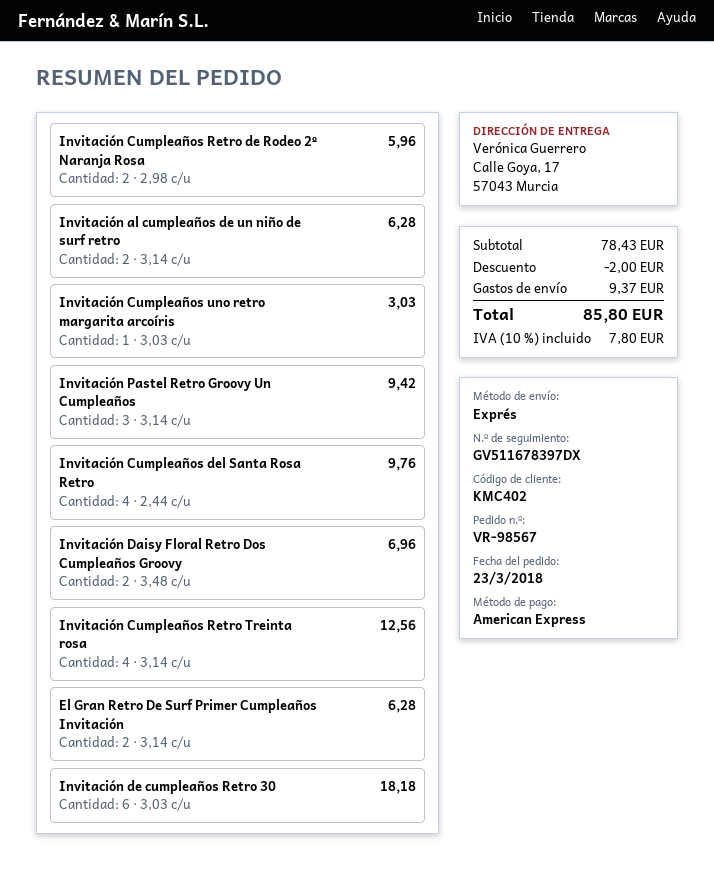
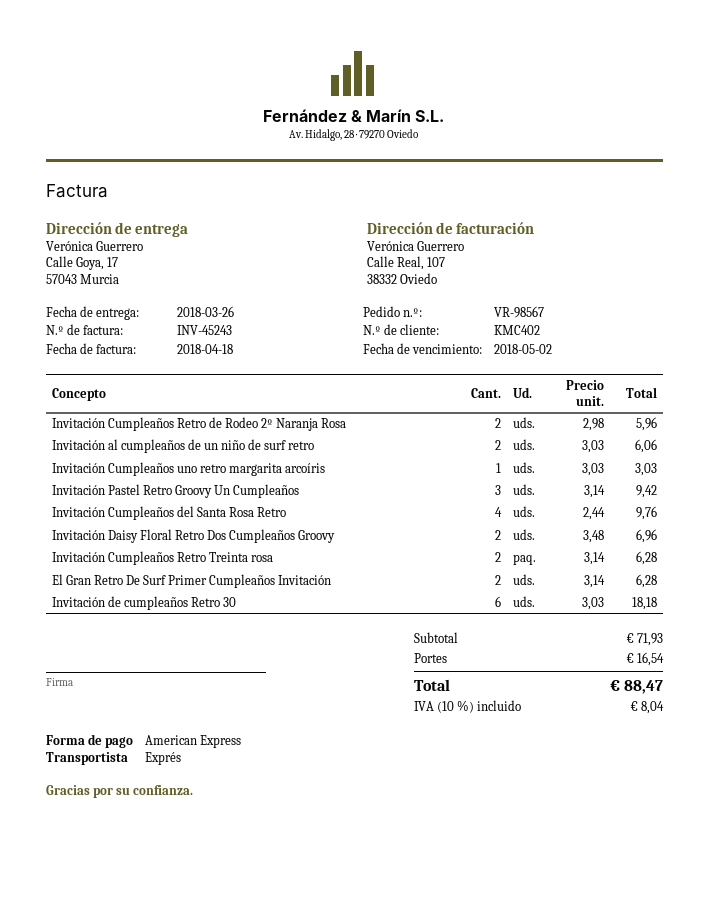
Invitación al cumpleaños de un niño de surf retro: 2 x 3.14 = 6.28 -> 2 x 3.03 = 6.06
Invitación Cumpleaños Retro Treinta rosa: 4 x 3.14 = 12.56 -> 2 x 3.14 = 6.28
subtotal: 78.43 -> 71.93
discount: 2.00 -> none
shipping: 9.37 -> 16.54
tax: 10% = 7.80 -> 10% = 8.04
total: 85.80 -> 88.47

